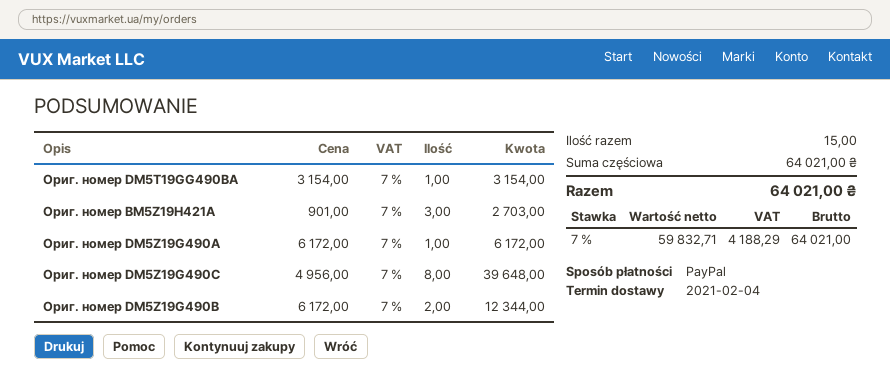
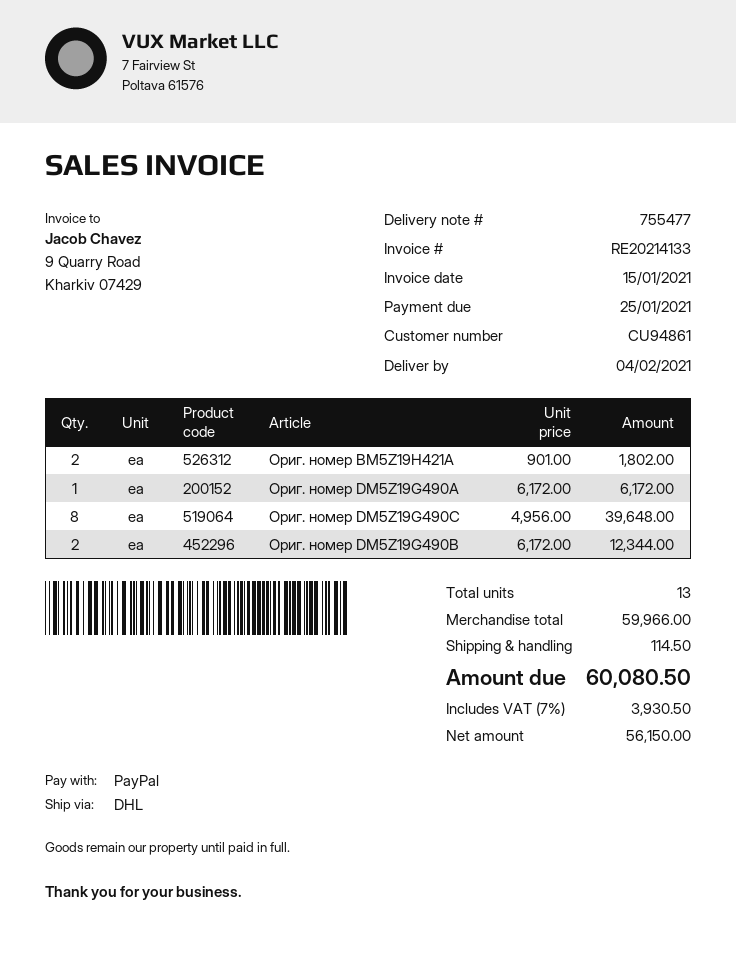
Ориг. номер DM5T19GG490BA: 1 x 3154.00 = 3154.00 -> none
Ориг. номер BM5Z19H421A: 3 x 901.00 = 2703.00 -> 2 x 901.00 = 1802.00
total quantity: 15 -> 13
subtotal: 64021.00 -> 59966.00
shipping: none -> 114.50
net: 59832.71 -> 56150.00
tax: 7% = 4188.29 -> 7% = 3930.50
total: 64021.00 -> 60080.50

